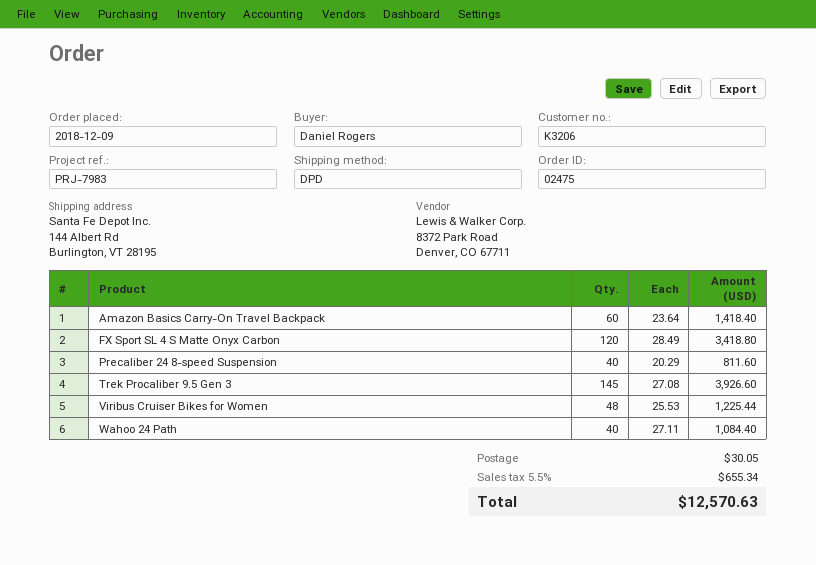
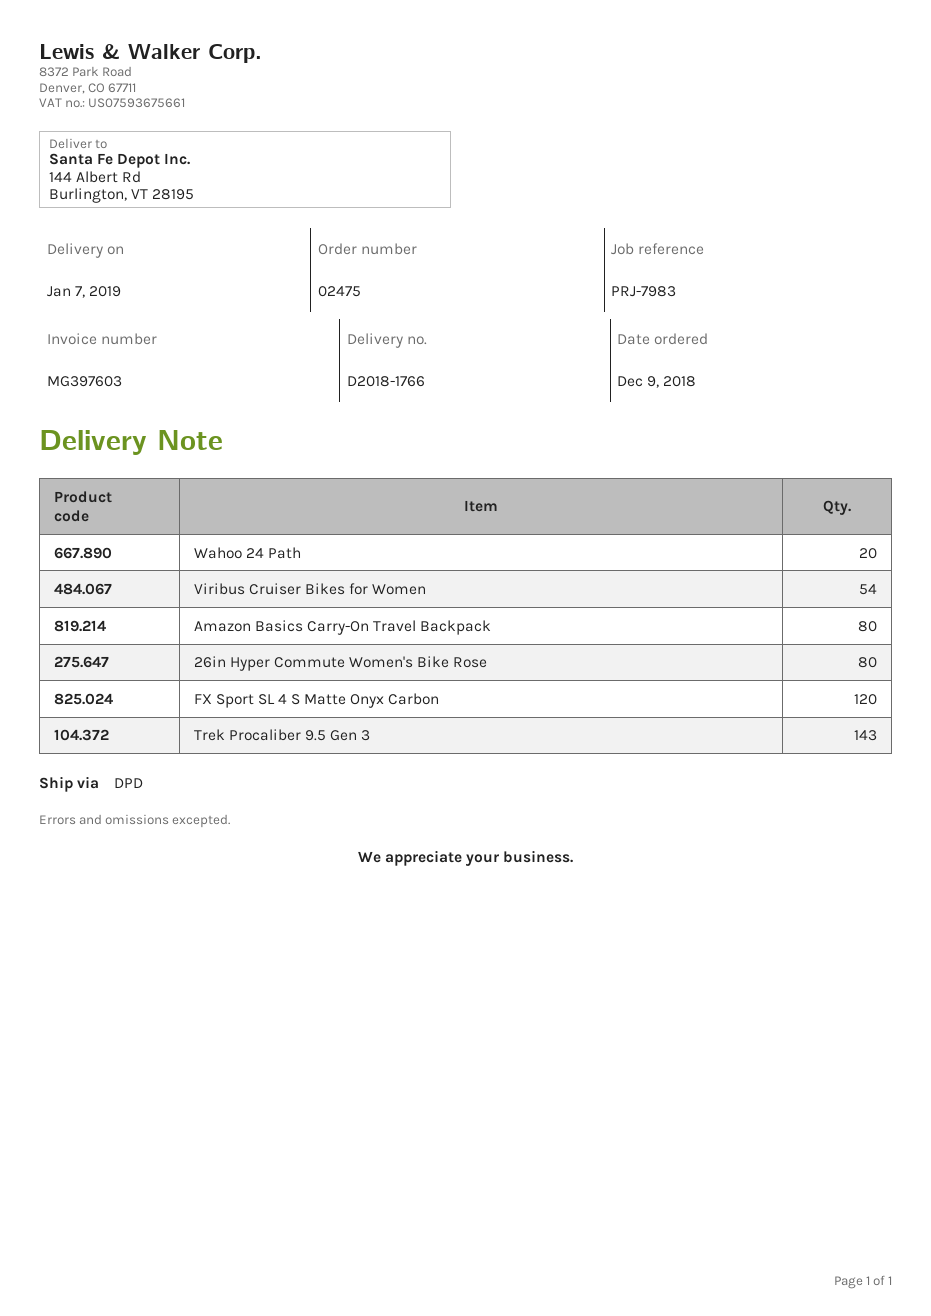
Amazon Basics Carry-On Travel Backpack: 60 -> 80
Precaliber 24 8-speed Suspension: 40 -> none
Trek Procaliber 9.5 Gen 3: 145 -> 143
Viribus Cruiser Bikes for Women: 48 -> 54
Wahoo 24 Path: 40 -> 20
26in Hyper Commute Women's Bike Rose: none -> 80

